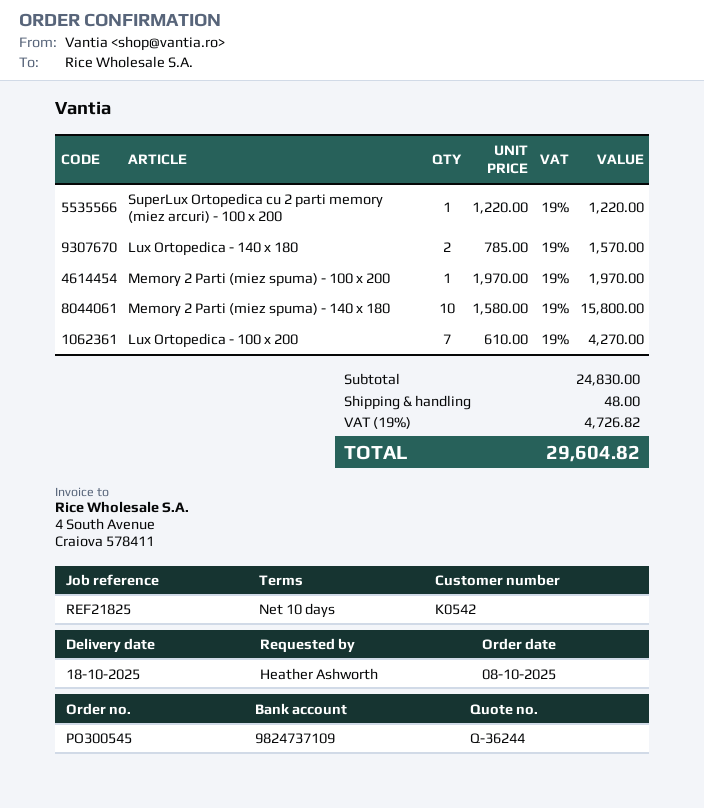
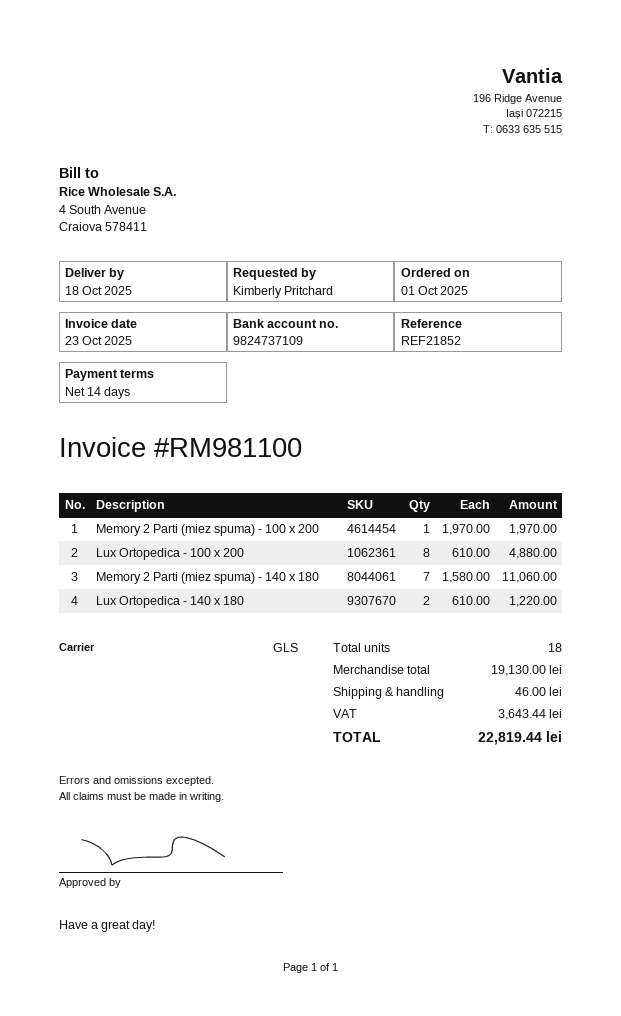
order date: 2025-10-08 -> 2025-10-01
payment terms: 10 days -> 14 days
reference: REF21825 -> REF21852
ordered by: Heather Ashworth -> Kimberly Pritchard
SuperLux Ortopedica cu 2 parti memory (miez arcuri) - 100 x 200: 1 x 1220.00 = 1220.00 -> none
Lux Ortopedica - 140 x 180: 2 x 785.00 = 1570.00 -> 2 x 610.00 = 1220.00
Memory 2 Parti (miez spuma) - 140 x 180: 10 x 1580.00 = 15800.00 -> 7 x 1580.00 = 11060.00
Lux Ortopedica - 100 x 200: 7 x 610.00 = 4270.00 -> 8 x 610.00 = 4880.00
subtotal: 24830.00 -> 19130.00
shipping: 48.00 -> 46.00
tax: 4726.82 -> 3643.44
total: 29604.82 -> 22819.44

